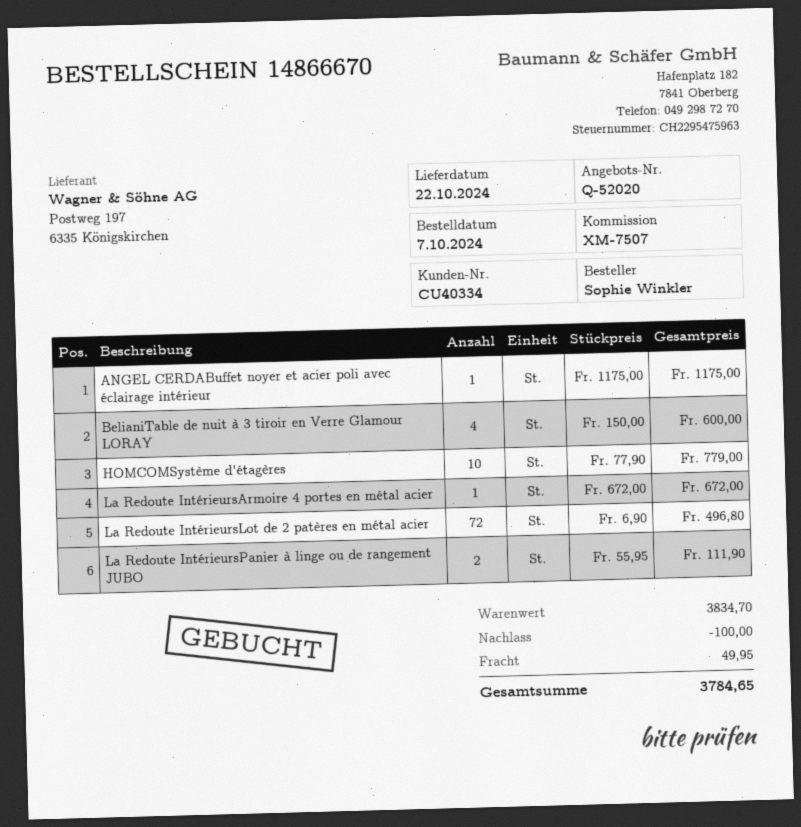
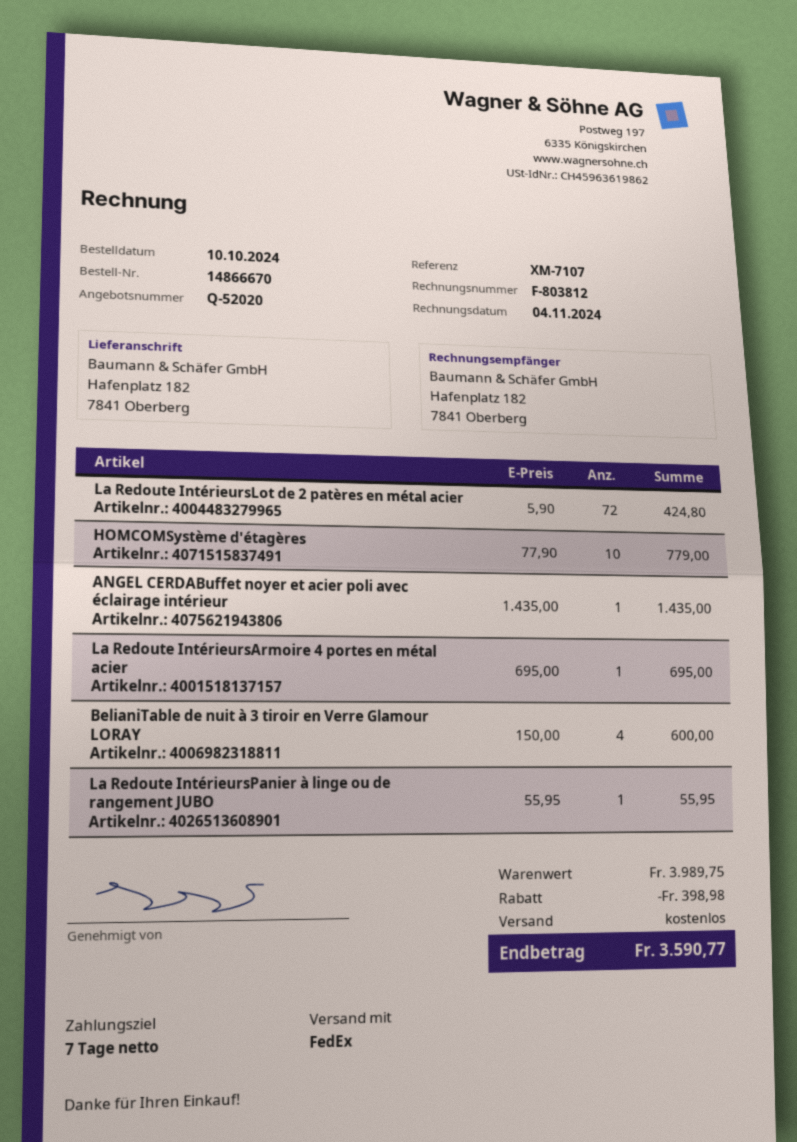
order date: 2024-10-07 -> 2024-10-10
reference: XM-7507 -> XM-7107
ANGEL CERDABuffet noyer et acier poli avec éclairage intérieur: 1 x 1175.00 = 1175.00 -> 1 x 1435.00 = 1435.00
La Redoute IntérieursArmoire 4 portes en métal acier: 1 x 672.00 = 672.00 -> 1 x 695.00 = 695.00
La Redoute IntérieursLot de 2 patères en métal acier: 72 x 6.90 = 496.80 -> 72 x 5.90 = 424.80
La Redoute IntérieursPanier à linge ou de rangement JUBO: 2 x 55.95 = 111.90 -> 1 x 55.95 = 55.95
subtotal: 3834.70 -> 3989.75
discount: 100.00 -> 398.98
shipping: 49.95 -> 0.00
total: 3784.65 -> 3590.77

